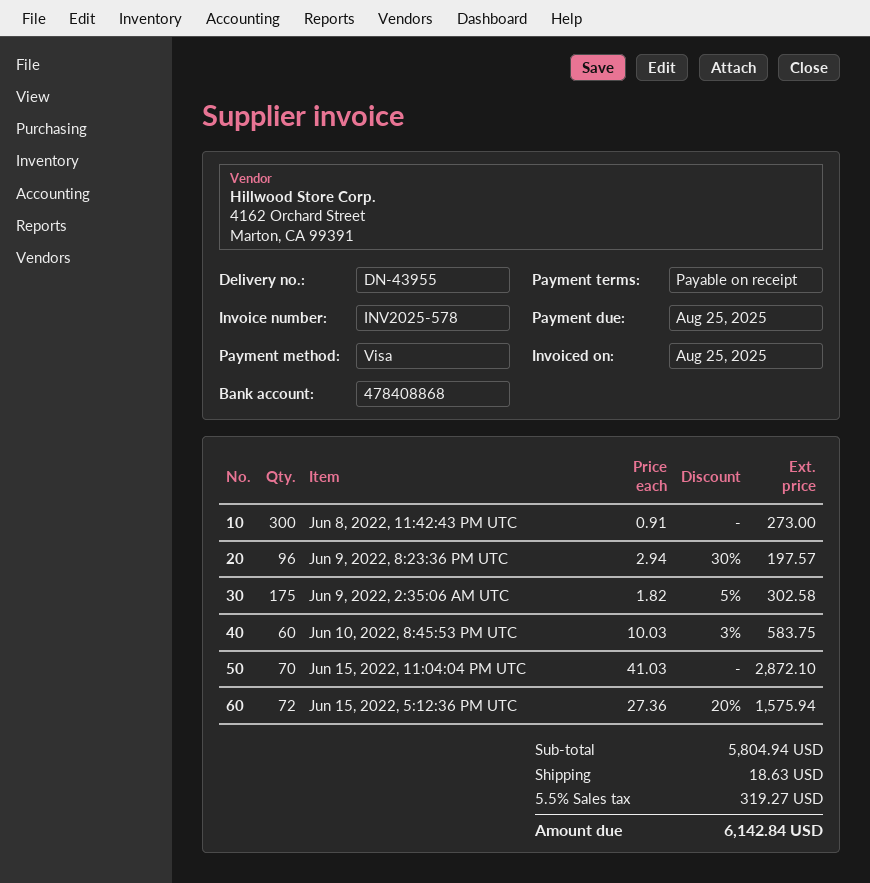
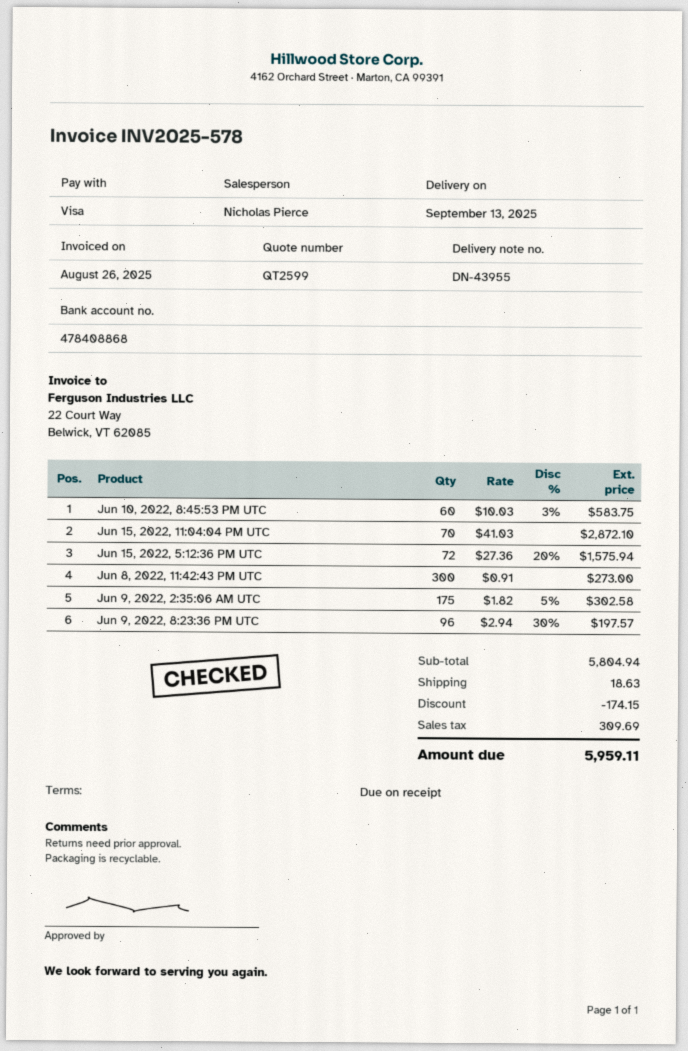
invoice date: 2025-08-25 -> 2025-08-26
discount: none -> 174.15
tax: 319.27 -> 309.69
total: 6142.84 -> 5959.11

